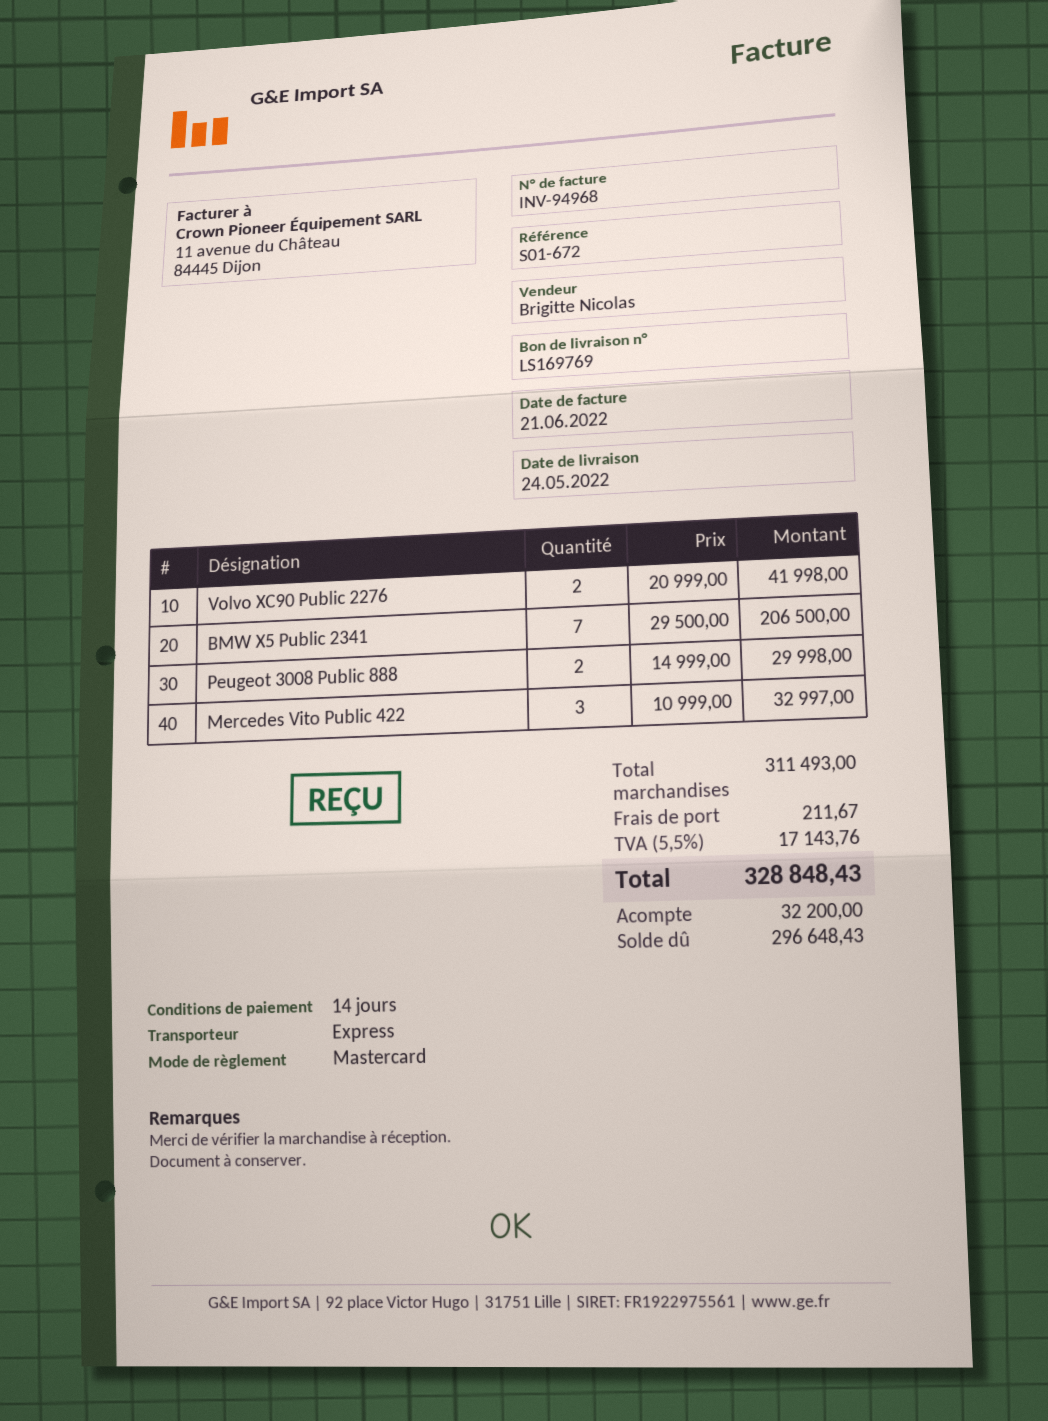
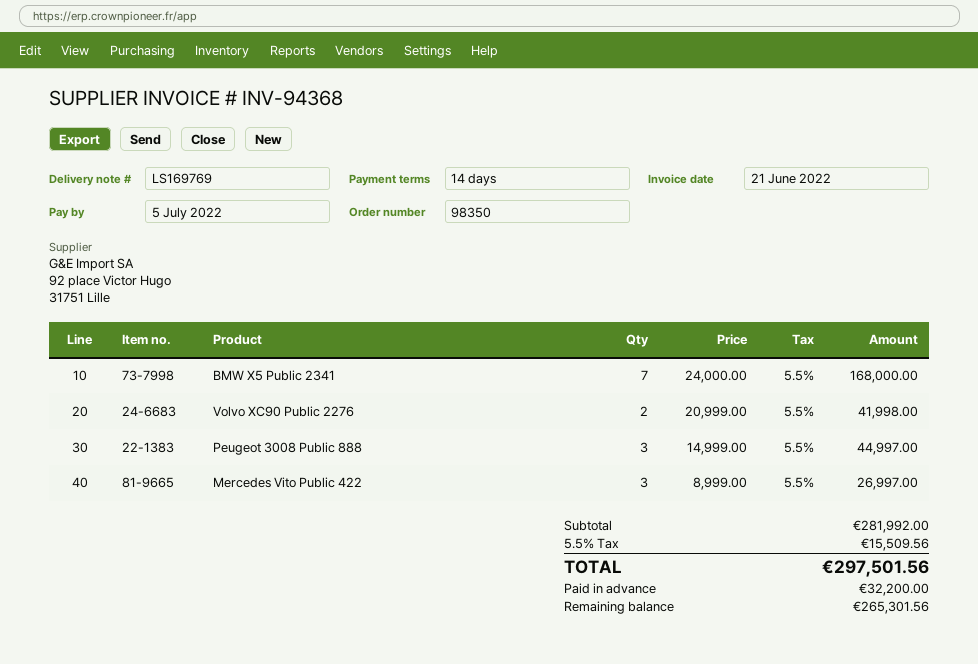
invoice number: INV-94968 -> INV-94368
BMW X5 Public 2341: 7 x 29500.00 = 206500.00 -> 7 x 24000.00 = 168000.00
Peugeot 3008 Public 888: 2 x 14999.00 = 29998.00 -> 3 x 14999.00 = 44997.00
Mercedes Vito Public 422: 3 x 10999.00 = 32997.00 -> 3 x 8999.00 = 26997.00
subtotal: 311493.00 -> 281992.00
shipping: 211.67 -> none
tax: 5.5% = 17143.76 -> 5.5% = 15509.56
total: 328848.43 -> 297501.56
balance: 296648.43 -> 265301.56

